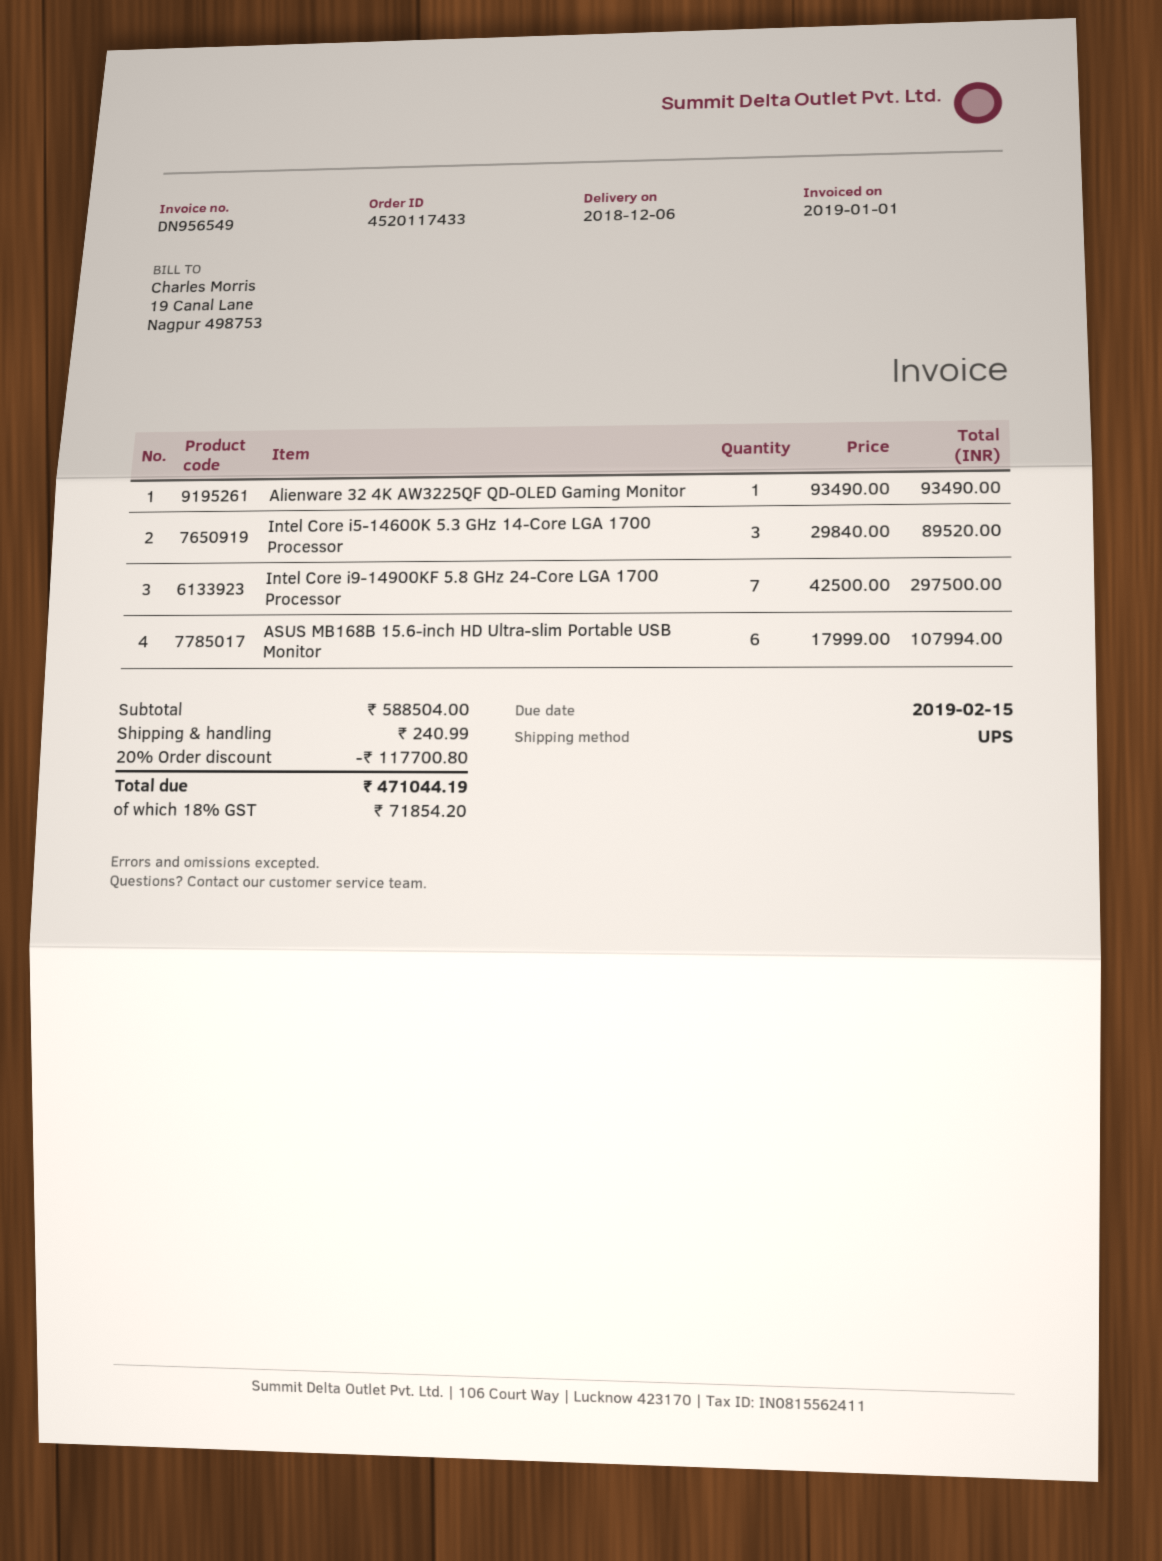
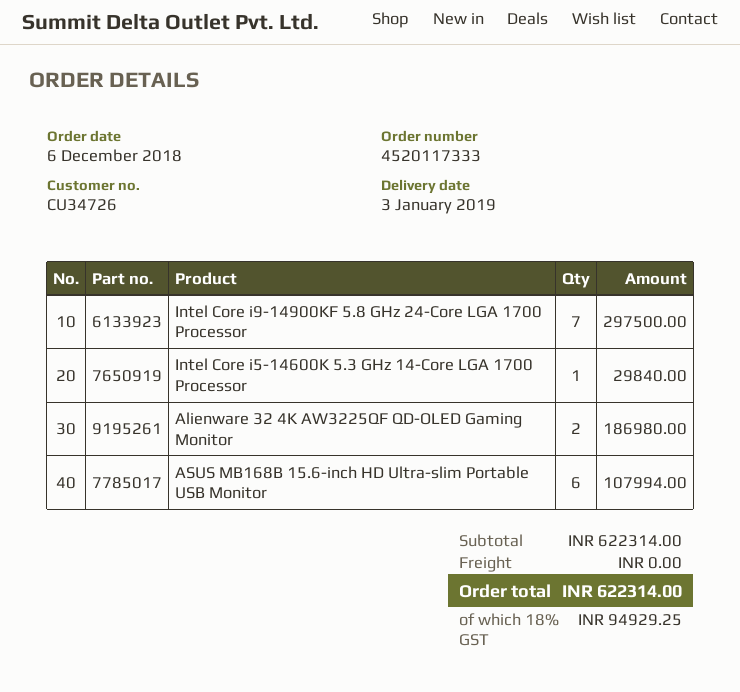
order number: 4520117433 -> 4520117333
delivery date: 2018-12-06 -> 2019-01-03
Alienware 32 4K AW3225QF QD-OLED Gaming Monitor: 1 for 93490.00 -> 2 for 186980.00
Intel Core i5-14600K 5.3 GHz 14-Core LGA 1700 Processor: 3 for 89520.00 -> 1 for 29840.00
subtotal: 588504.00 -> 622314.00
discount: 20% = 117700.80 -> none
shipping: 240.99 -> 0.00
tax: 18% = 71854.20 -> 18% = 94929.25
total: 471044.19 -> 622314.00

